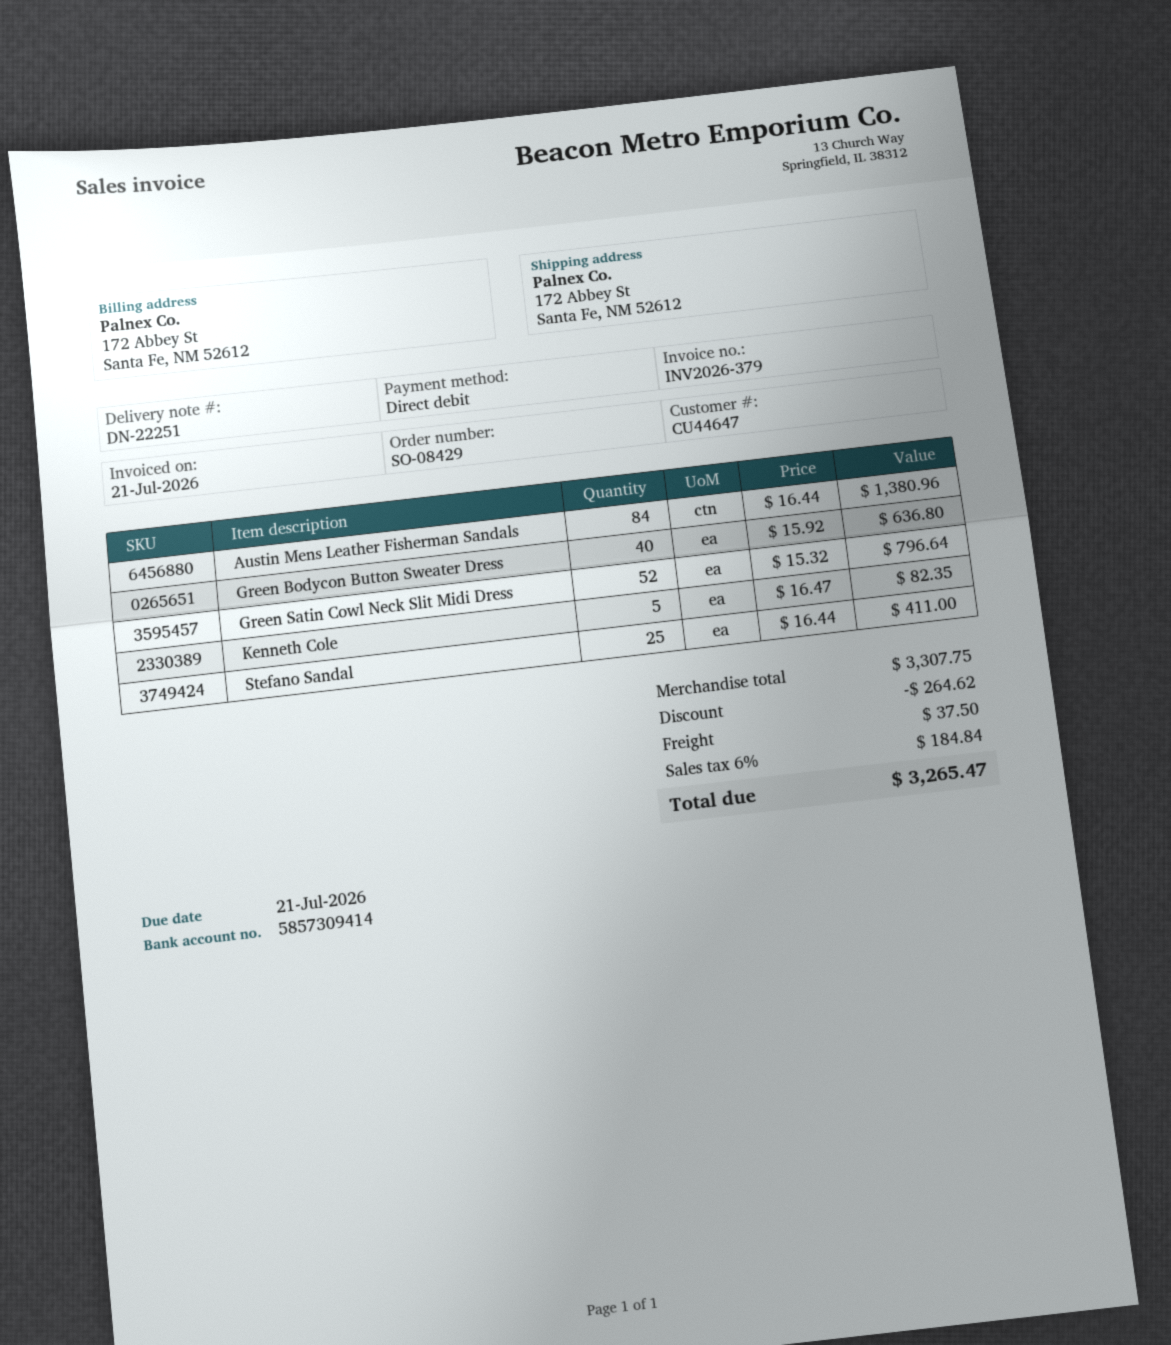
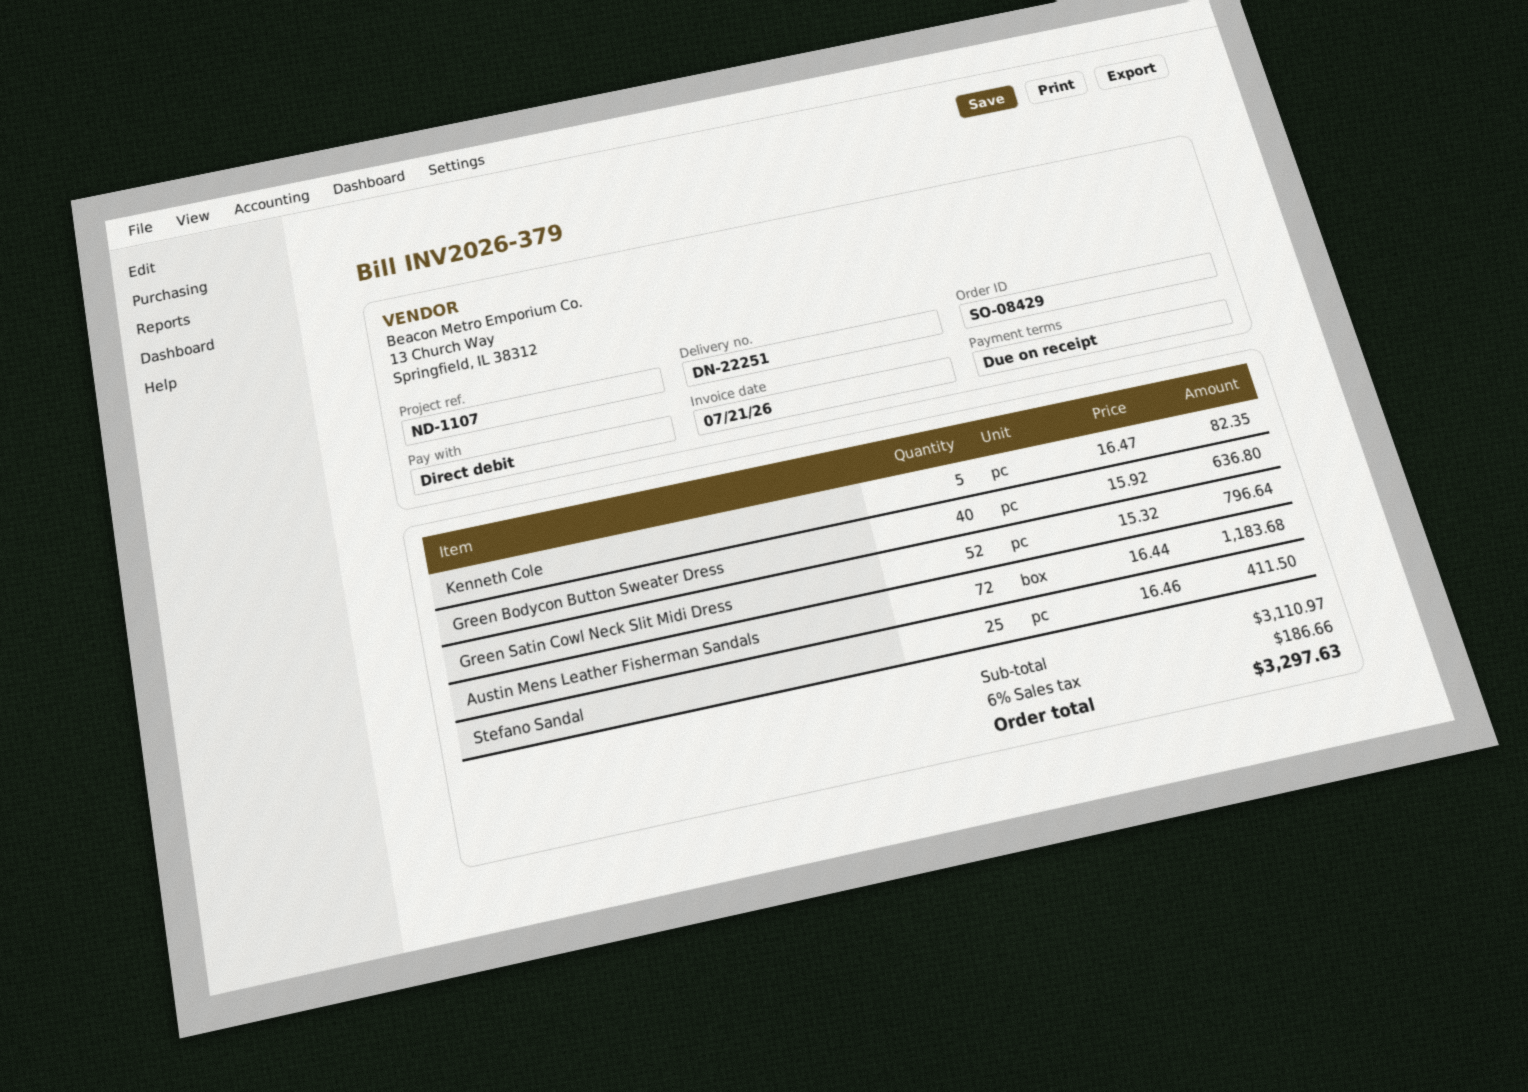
Austin Mens Leather Fisherman Sandals: 84 x 16.44 = 1380.96 -> 72 x 16.44 = 1183.68
Stefano Sandal: 25 x 16.44 = 411.00 -> 25 x 16.46 = 411.50
subtotal: 3307.75 -> 3110.97
discount: 264.62 -> none
shipping: 37.50 -> none
tax: 6% = 184.84 -> 6% = 186.66
total: 3265.47 -> 3297.63

